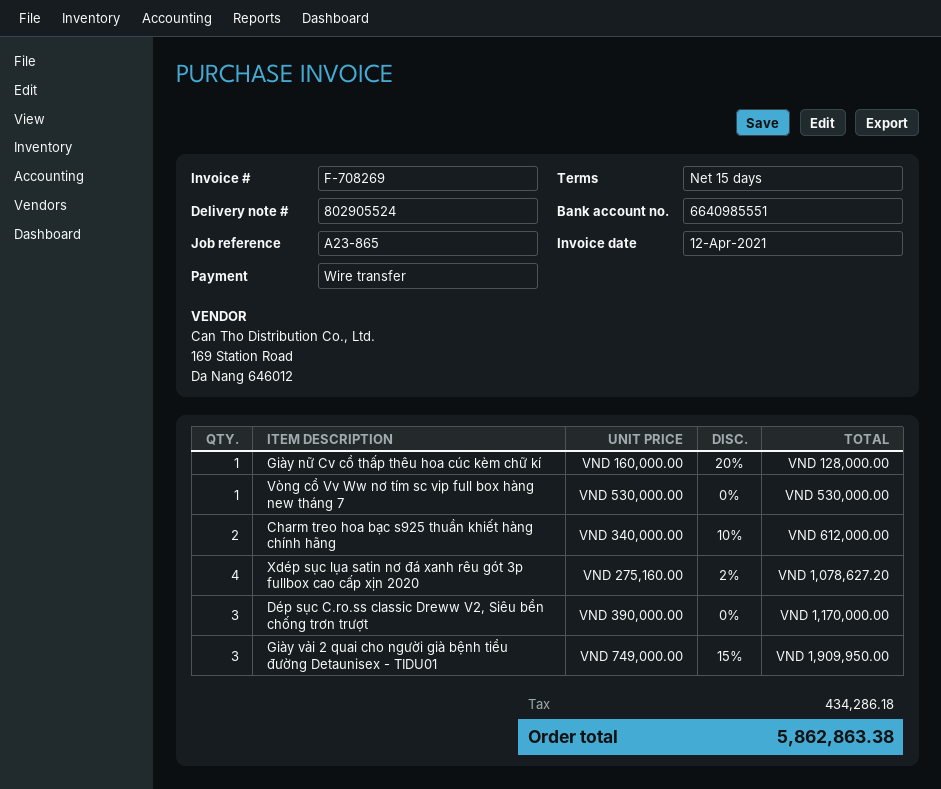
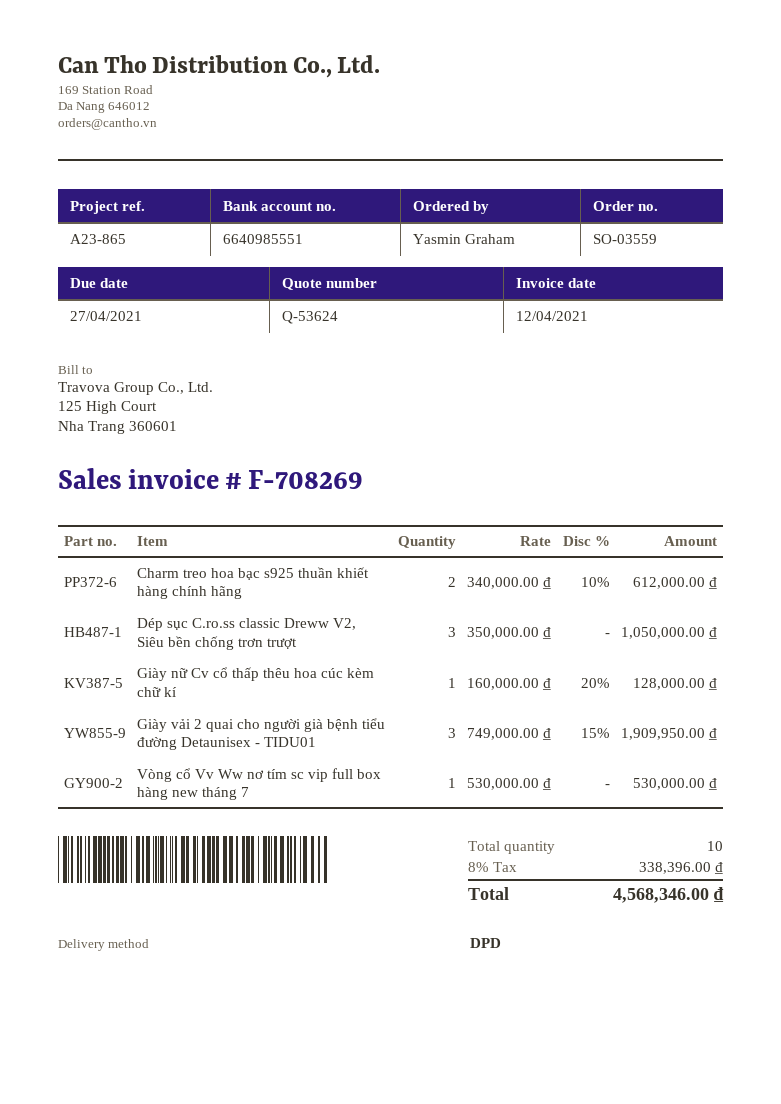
Xdép sục lụa satin nơ đá xanh rêu gót 3p fullbox cao cấp xịn 2020: 4 x 275160.00 - 2% = 1078627.20 -> none
Dép sục C.ro.ss classic Dreww V2, Siêu bền chống trơn trượt: 3 x 390000.00 = 1170000.00 -> 3 x 350000.00 = 1050000.00
tax: 434286.18 -> 338396.00
total: 5862863.38 -> 4568346.00

